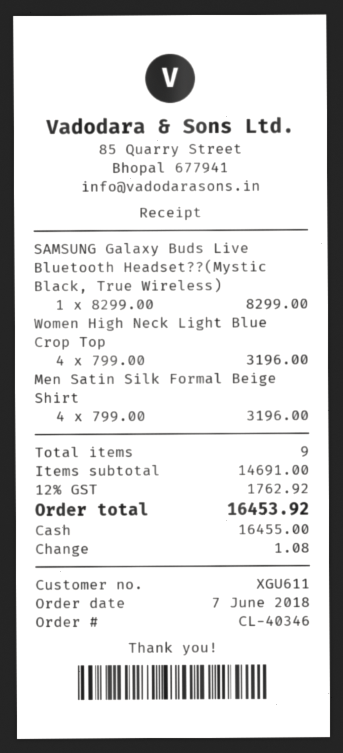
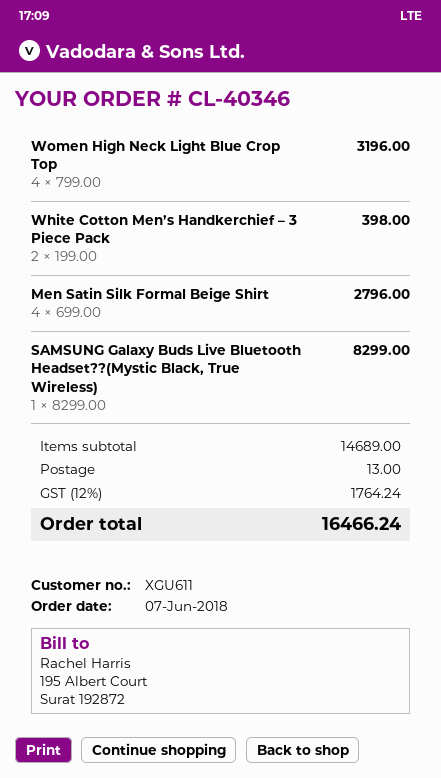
Men Satin Silk Formal Beige Shirt: 4 x 799.00 = 3196.00 -> 4 x 699.00 = 2796.00
White Cotton Men’s Handkerchief – 3 Piece Pack: none -> 2 x 199.00 = 398.00
subtotal: 14691.00 -> 14689.00
shipping: none -> 13.00
tax: 12% = 1762.92 -> 12% = 1764.24
total: 16453.92 -> 16466.24

